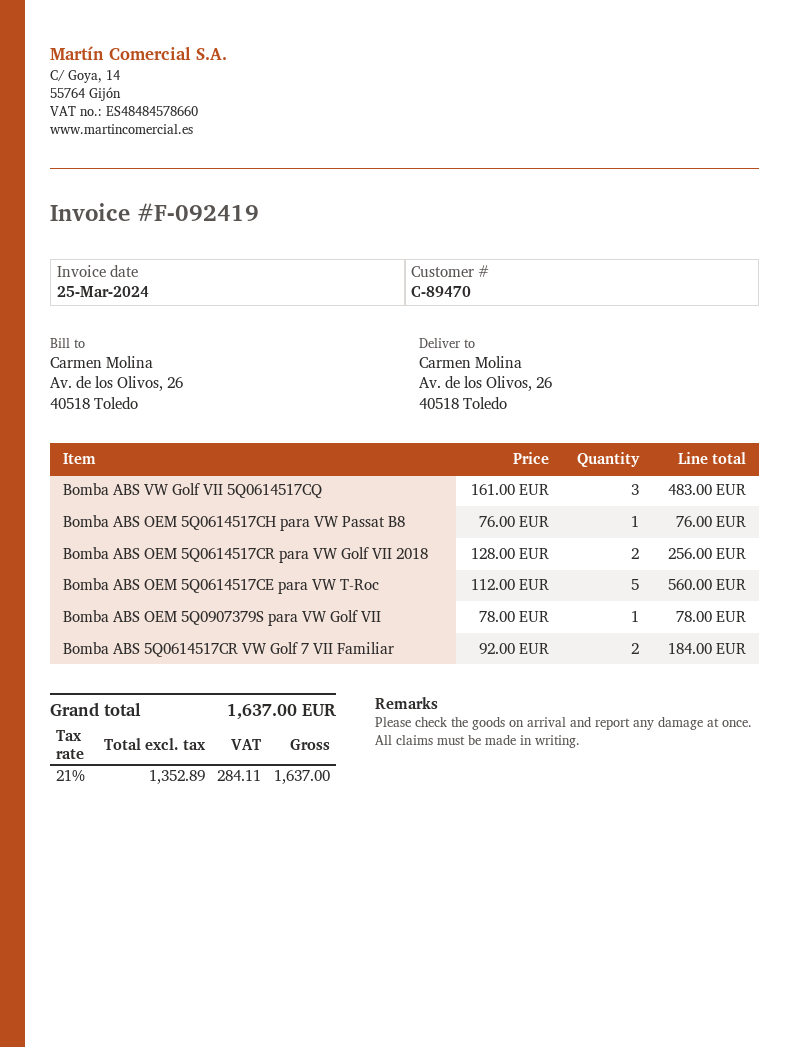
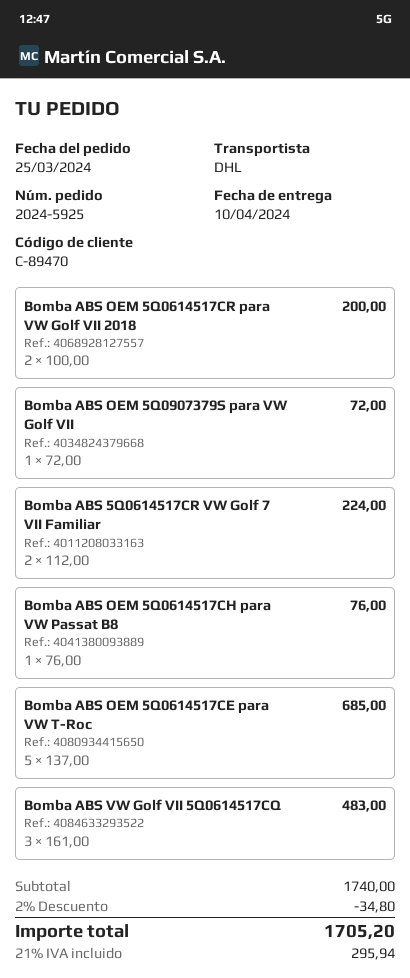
Bomba ABS OEM 5Q0614517CR para VW Golf VII 2018: 2 x 128.00 = 256.00 -> 2 x 100.00 = 200.00
Bomba ABS OEM 5Q0614517CE para VW T-Roc: 5 x 112.00 = 560.00 -> 5 x 137.00 = 685.00
Bomba ABS OEM 5Q0907379S para VW Golf VII: 1 x 78.00 = 78.00 -> 1 x 72.00 = 72.00
Bomba ABS 5Q0614517CR VW Golf 7 VII Familiar: 2 x 92.00 = 184.00 -> 2 x 112.00 = 224.00
discount: none -> 2% = 34.80
tax: 21% = 284.11 -> 21% = 295.94
total: 1637.00 -> 1705.20

